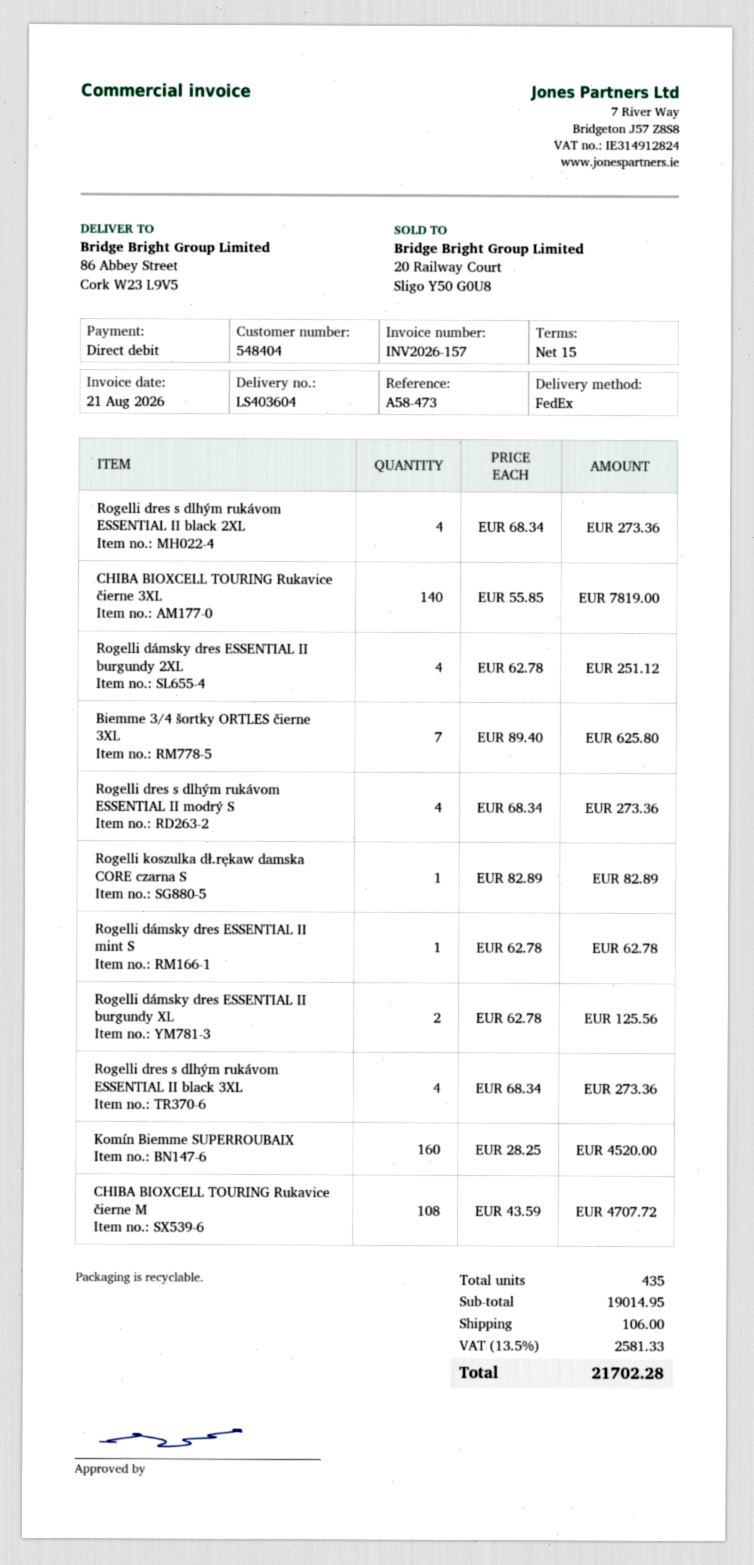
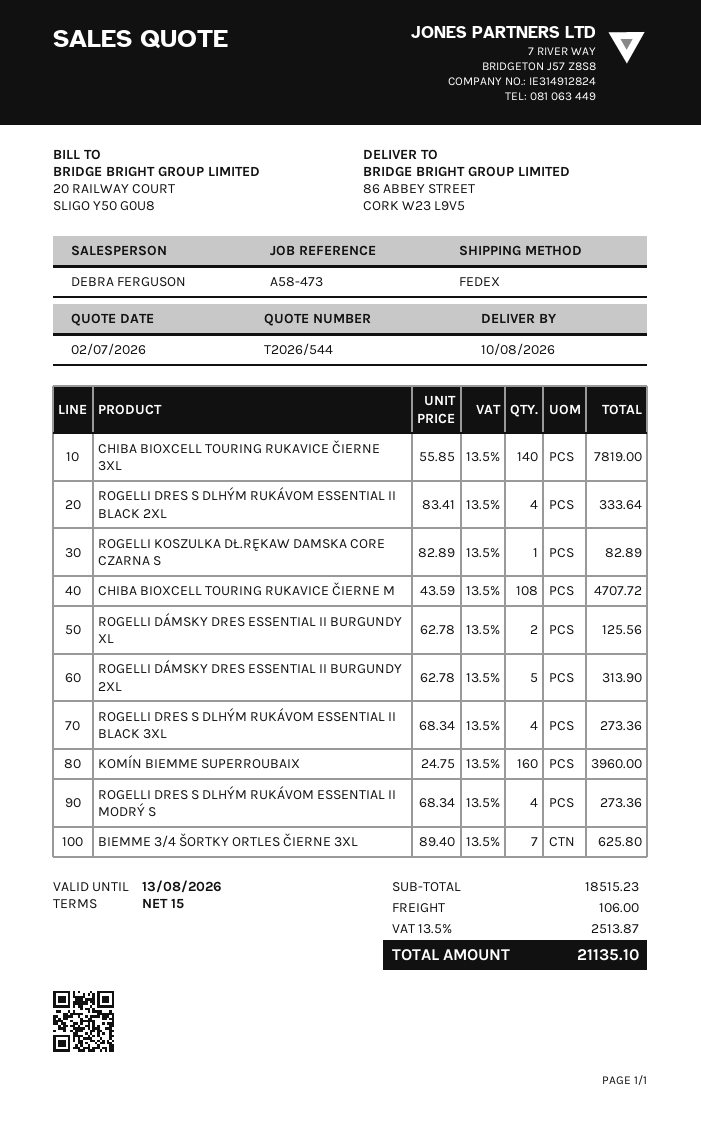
Rogelli dres s dlhým rukávom ESSENTIAL II black 2XL: 4 x 68.34 = 273.36 -> 4 x 83.41 = 333.64
Rogelli dámsky dres ESSENTIAL II burgundy 2XL: 4 x 62.78 = 251.12 -> 5 x 62.78 = 313.90
Rogelli dámsky dres ESSENTIAL II mint S: 1 x 62.78 = 62.78 -> none
Komín Biemme SUPERROUBAIX: 160 x 28.25 = 4520.00 -> 160 x 24.75 = 3960.00
subtotal: 19014.95 -> 18515.23
tax: 13.5% = 2581.33 -> 13.5% = 2513.87
total: 21702.28 -> 21135.10

